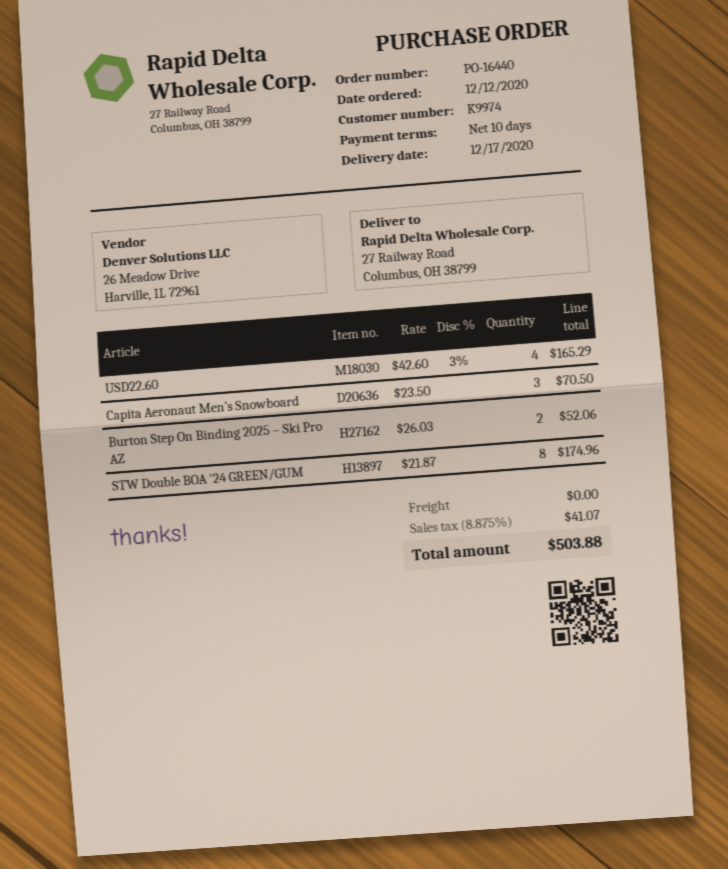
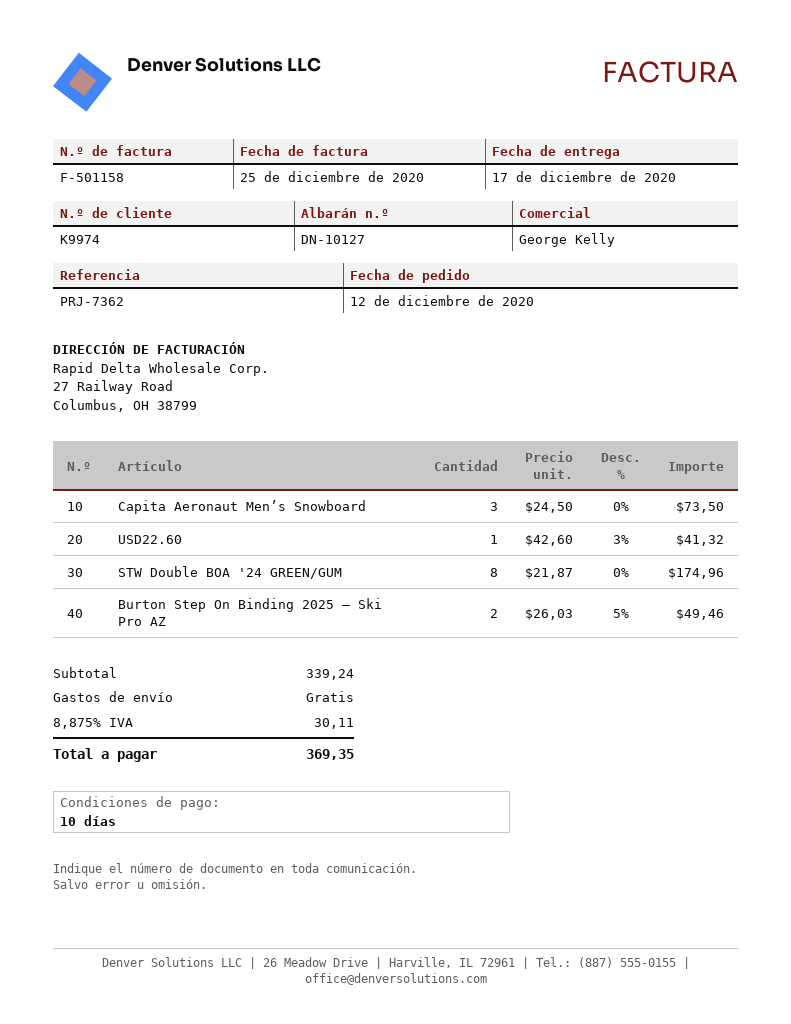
USD22.60: 4 x 42.60 - 3% = 165.29 -> 1 x 42.60 - 3% = 41.32
Capita Aeronaut Men’s Snowboard: 3 x 23.50 = 70.50 -> 3 x 24.50 = 73.50
Burton Step On Binding 2025 – Ski Pro AZ: 2 x 26.03 = 52.06 -> 2 x 26.03 - 5% = 49.46
tax: 8.875% = 41.07 -> 8.875% = 30.11
total: 503.88 -> 369.35

